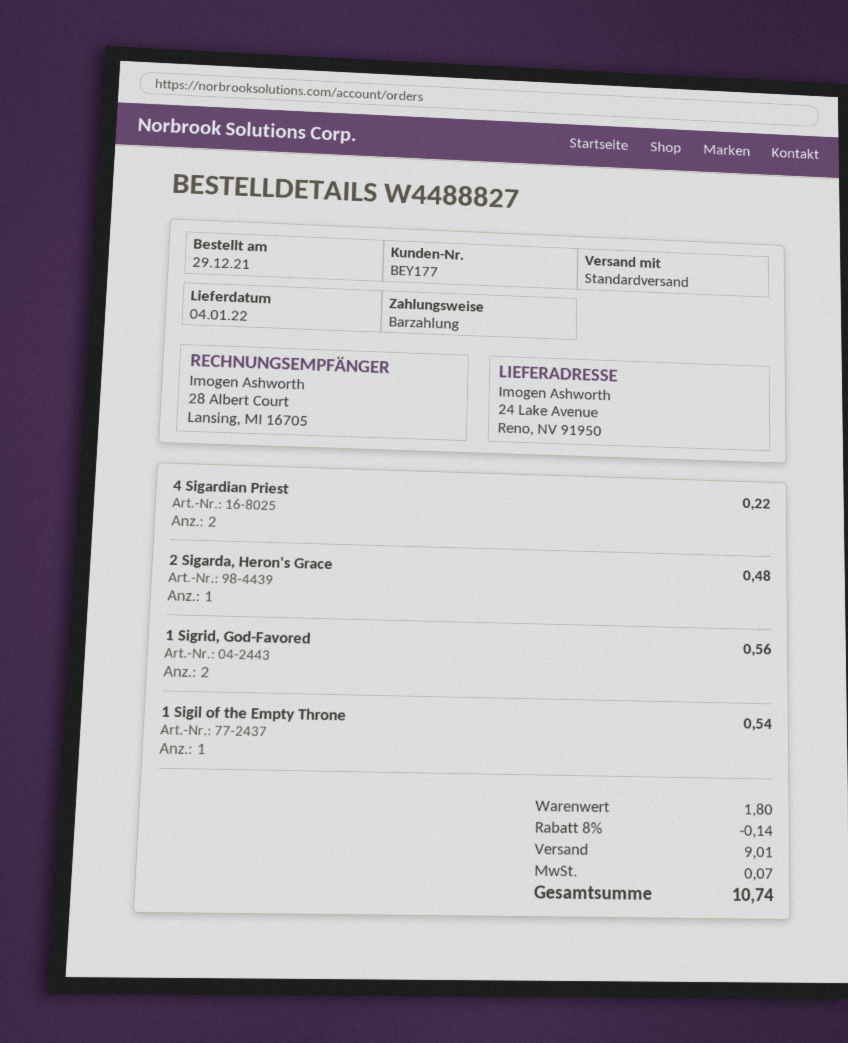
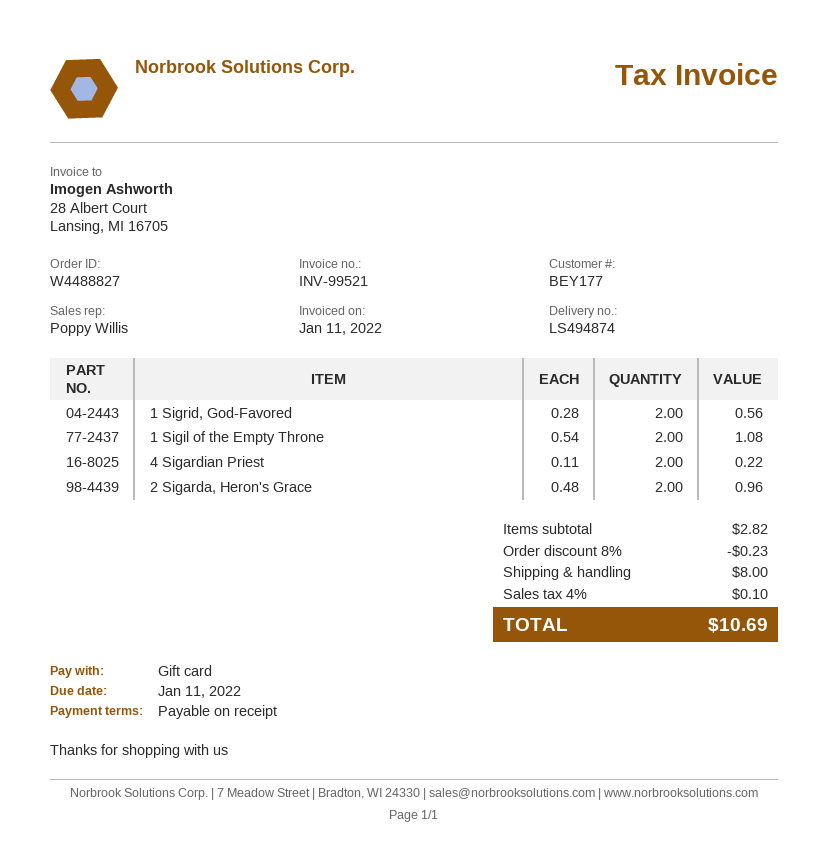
payment method: cash -> gift card
2 Sigarda, Heron's Grace: 1 for 0.48 -> 2 for 0.96
1 Sigil of the Empty Throne: 1 for 0.54 -> 2 for 1.08
subtotal: 1.80 -> 2.82
discount: 8% = 0.14 -> 8% = 0.23
shipping: 9.01 -> 8.00
tax: 0.07 -> 0.10
total: 10.74 -> 10.69

